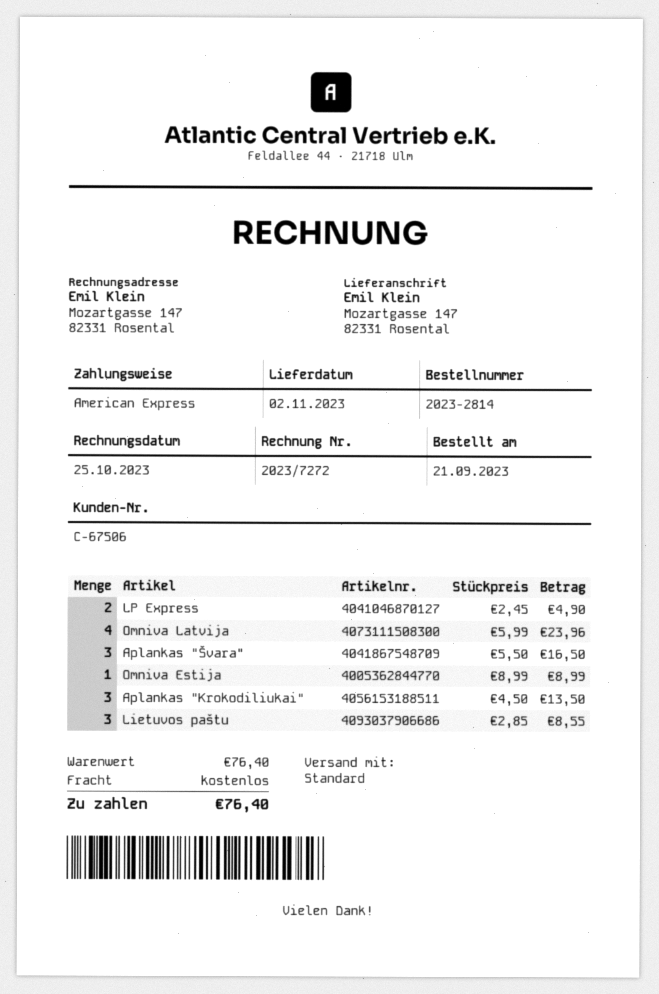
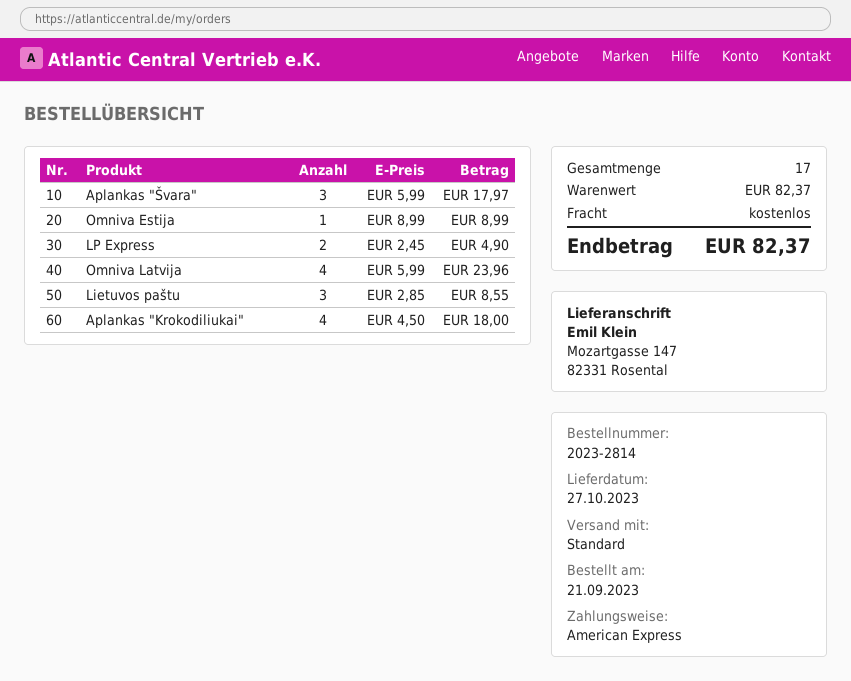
delivery date: 2023-11-02 -> 2023-10-27
Aplankas "Švara": 3 x 5.50 = 16.50 -> 3 x 5.99 = 17.97
Aplankas "Krokodiliukai": 3 x 4.50 = 13.50 -> 4 x 4.50 = 18.00
subtotal: 76.40 -> 82.37
total: 76.40 -> 82.37

